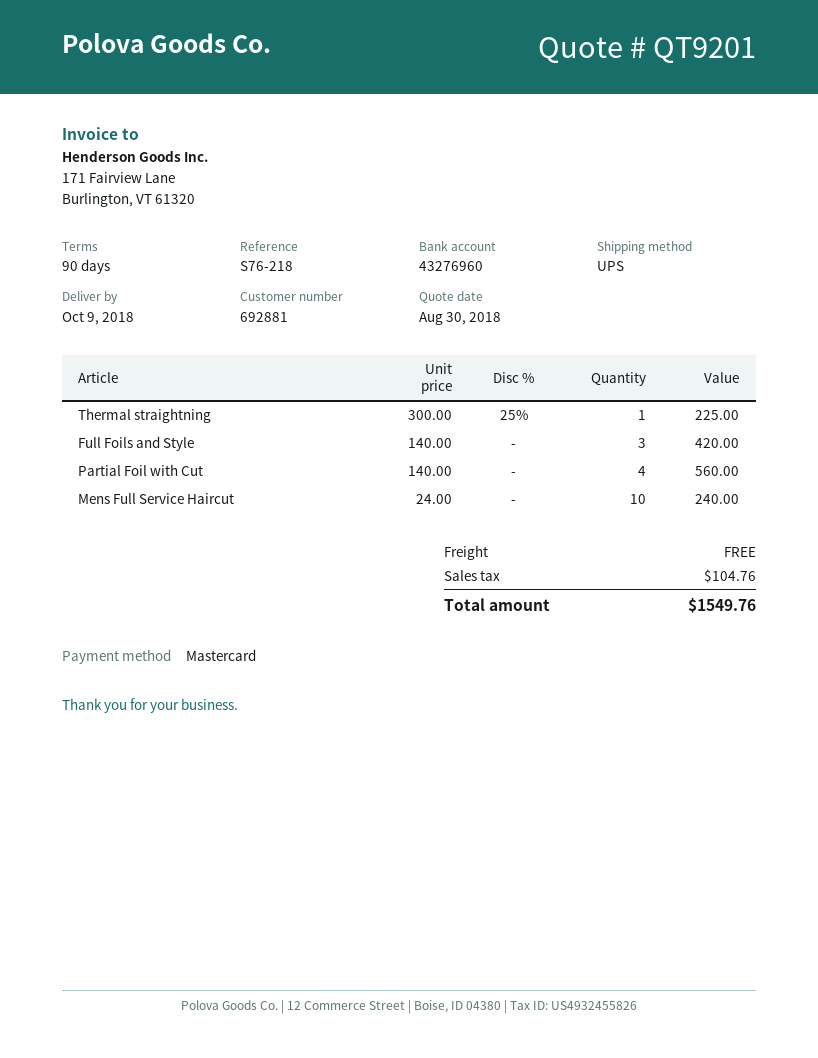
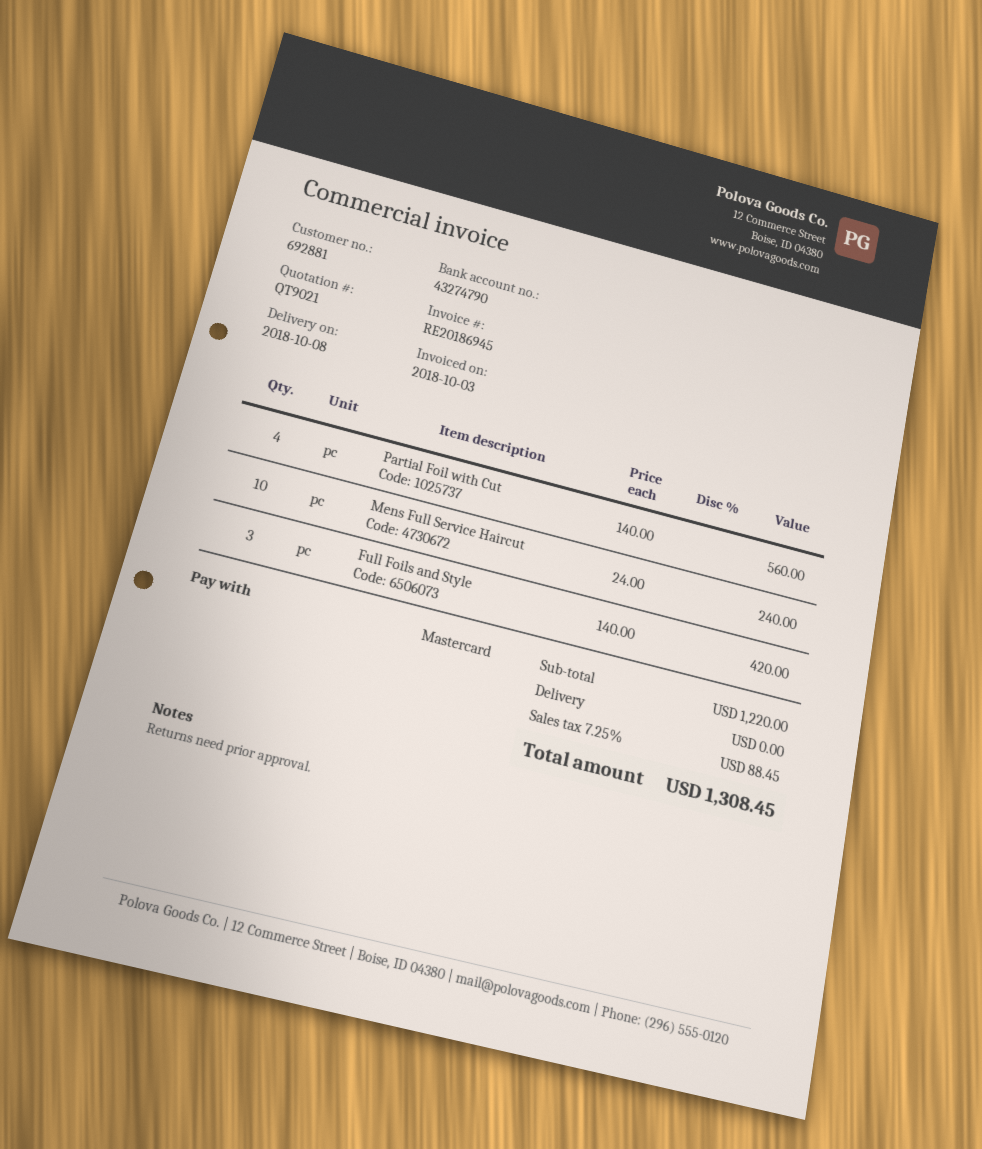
quote number: QT9201 -> QT9021
delivery date: 2018-10-09 -> 2018-10-08
bank account: 43276960 -> 43274790
Thermal straightning: 1 x 300.00 - 25% = 225.00 -> none
tax: 104.76 -> 88.45
total: 1549.76 -> 1308.45

